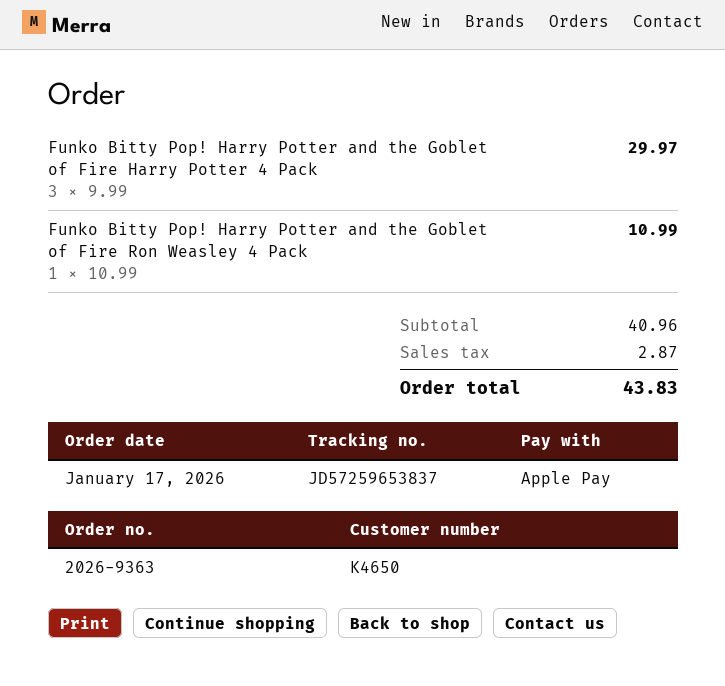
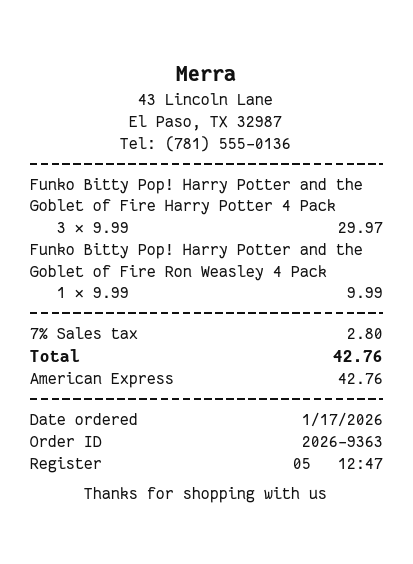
payment method: Apple Pay -> American Express
Funko Bitty Pop! Harry Potter and the Goblet of Fire Ron Weasley 4 Pack: 1 x 10.99 = 10.99 -> 1 x 9.99 = 9.99
tax: 2.87 -> 2.80
total: 43.83 -> 42.76

